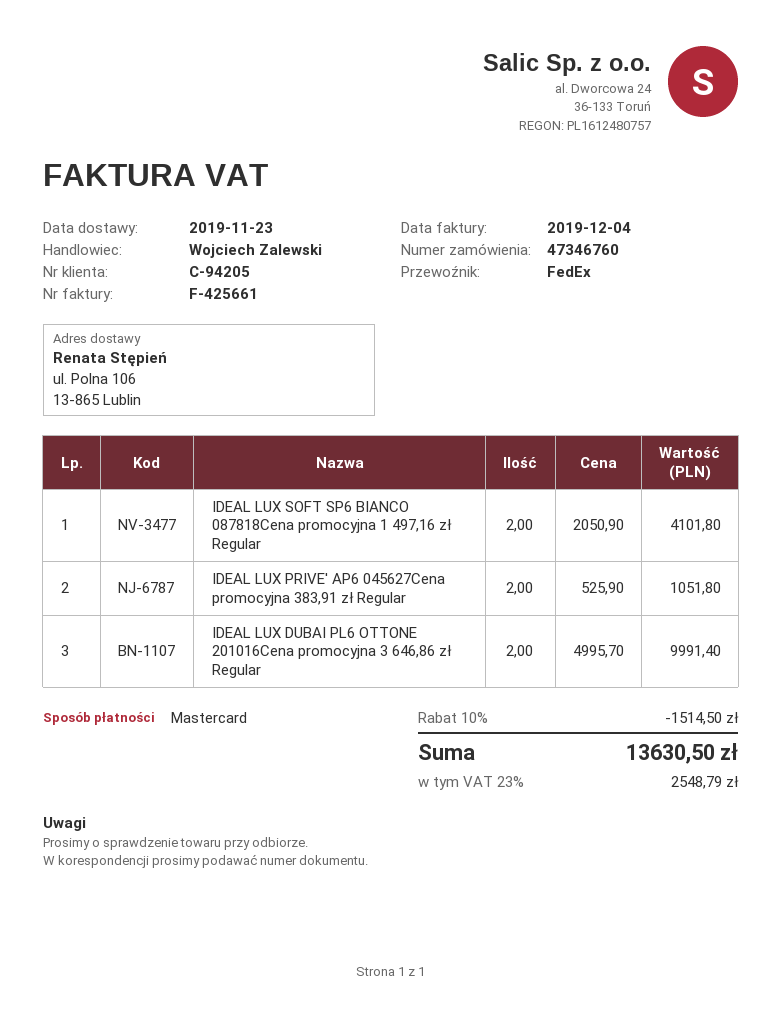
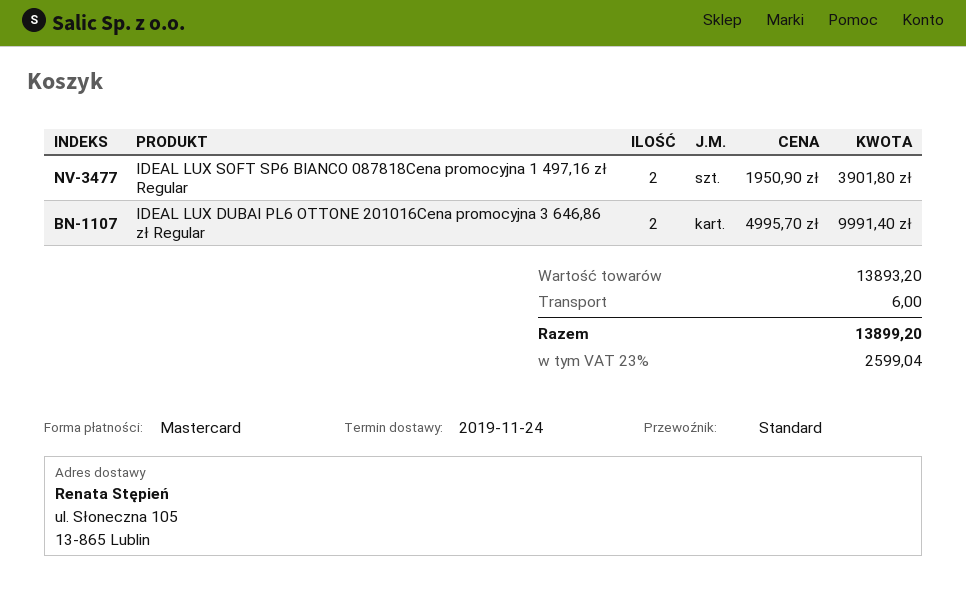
delivery date: 2019-11-23 -> 2019-11-24
shipping method: FedEx -> standard
ship to: ul. Polna 106, 13-865 Lublin -> ul. Słoneczna 105, 13-865 Lublin
IDEAL LUX SOFT SP6 BIANCO 087818Cena promocyjna 1 497,16 zł Regular: 2 x 2050.90 = 4101.80 -> 2 x 1950.90 = 3901.80
IDEAL LUX PRIVE' AP6 045627Cena promocyjna 383,91 zł Regular: 2 x 525.90 = 1051.80 -> none
discount: 10% = 1514.50 -> none
shipping: none -> 6.00
tax: 23% = 2548.79 -> 23% = 2599.04
total: 13630.50 -> 13899.20

